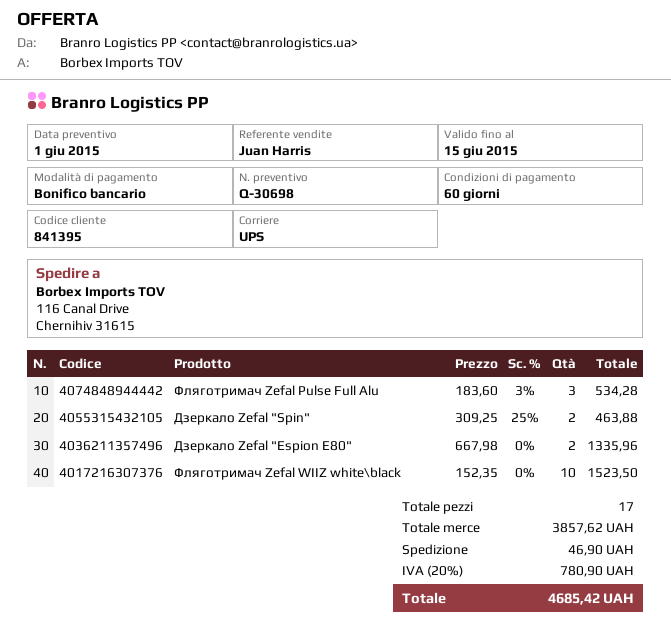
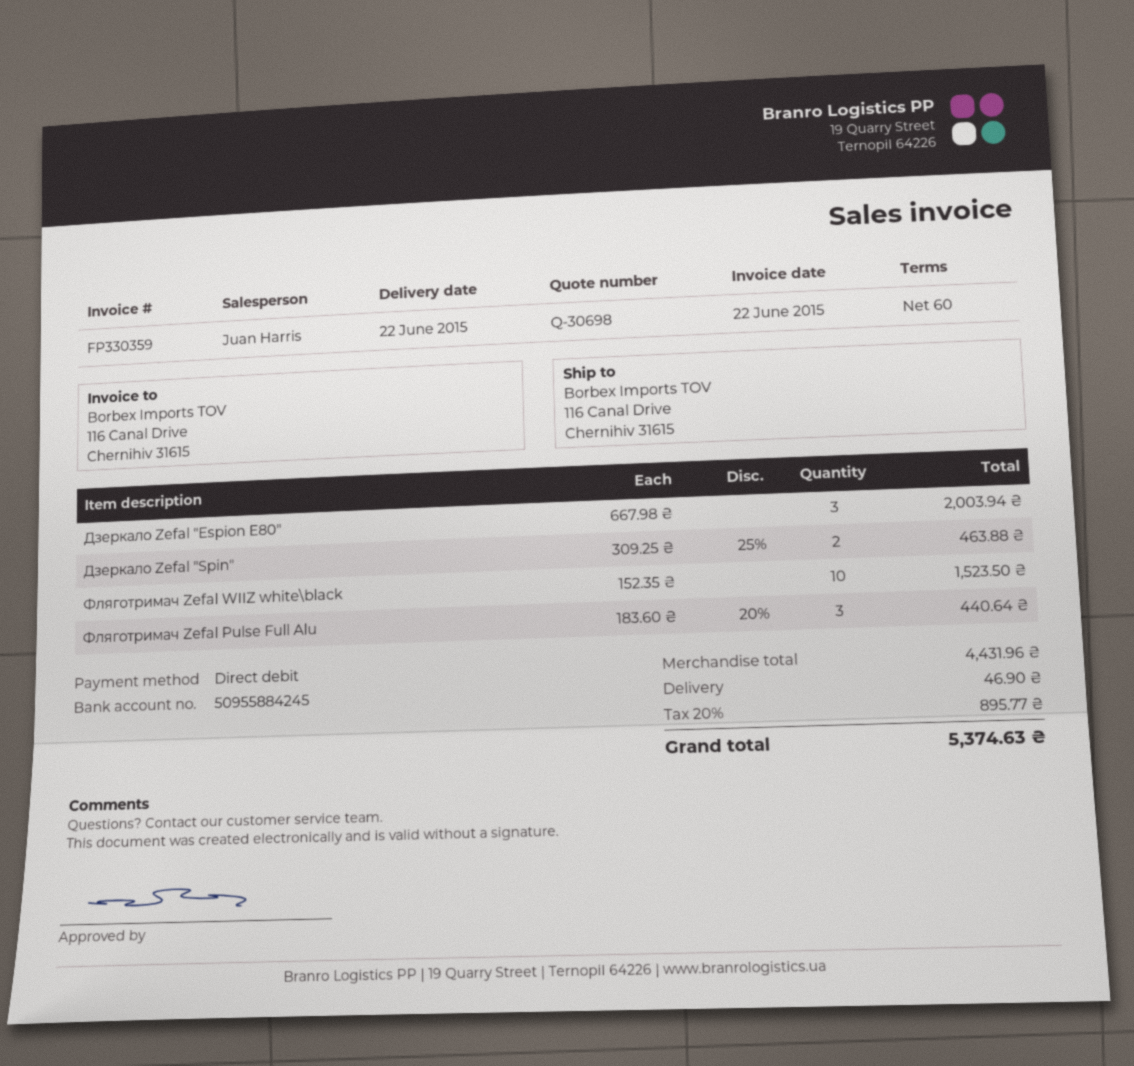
payment method: bank transfer -> direct debit
Фляготримач Zefal Pulse Full Alu: 3 x 183.60 - 3% = 534.28 -> 3 x 183.60 - 20% = 440.64
Дзеркало Zefal "Espion Е80": 2 x 667.98 = 1335.96 -> 3 x 667.98 = 2003.94
subtotal: 3857.62 -> 4431.96
tax: 20% = 780.90 -> 20% = 895.77
total: 4685.42 -> 5374.63

